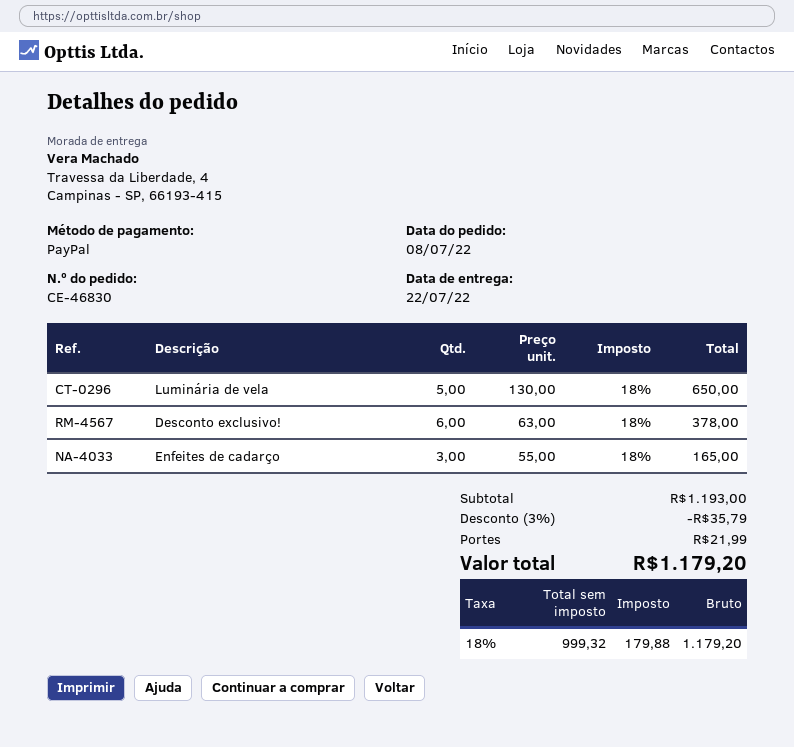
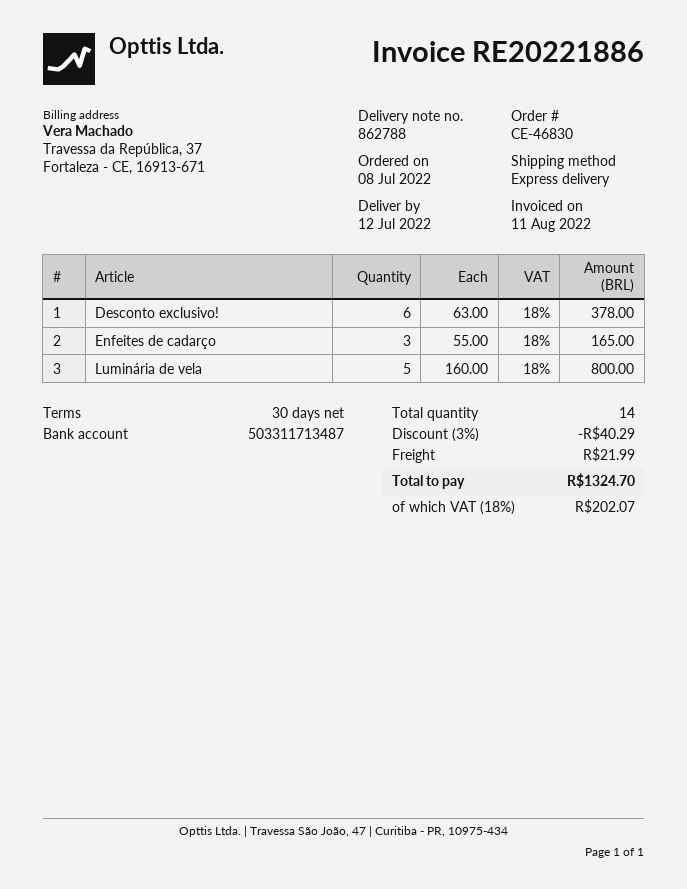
delivery date: 2022-07-22 -> 2022-07-12
Luminária de vela: 5 x 130.00 = 650.00 -> 5 x 160.00 = 800.00
discount: 3% = 35.79 -> 3% = 40.29
tax: 18% = 179.88 -> 18% = 202.07
total: 1179.20 -> 1324.70

